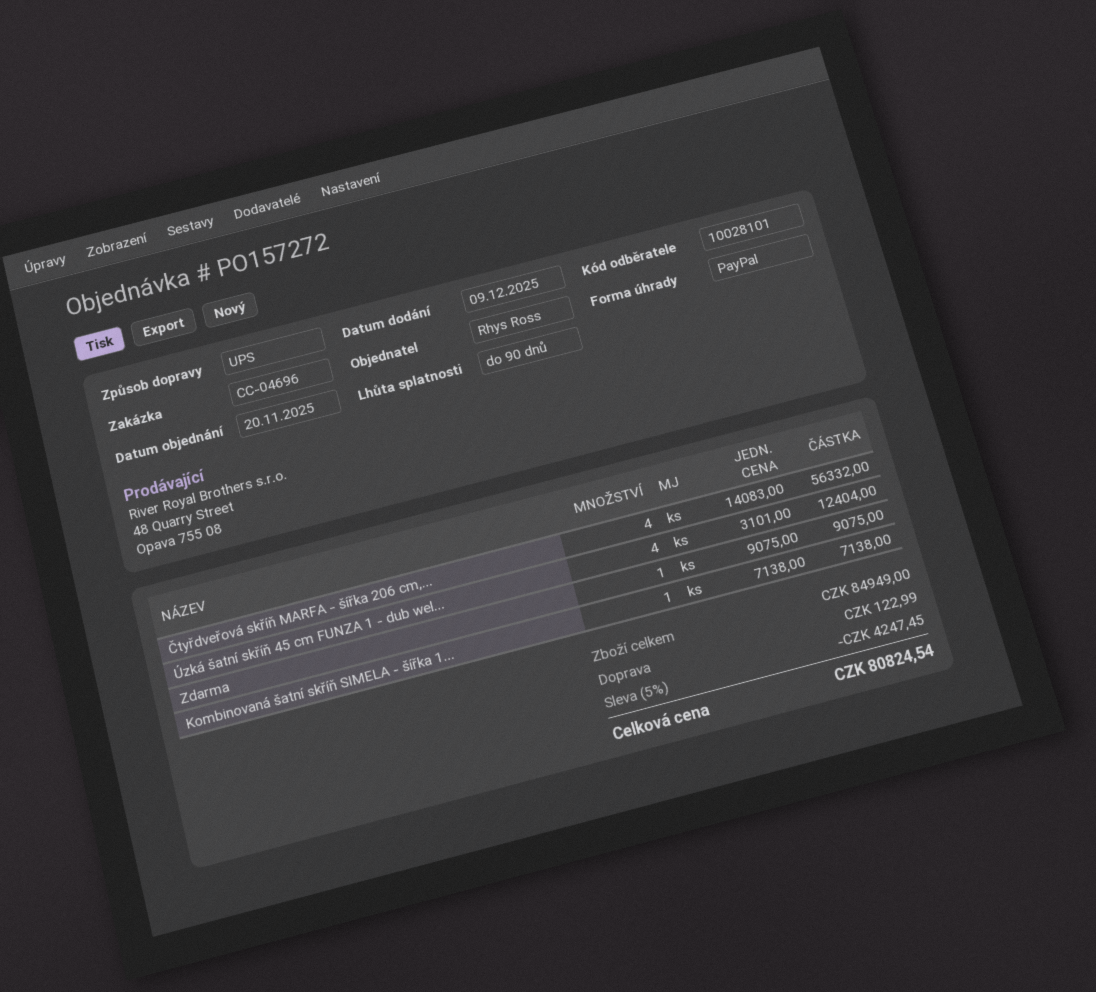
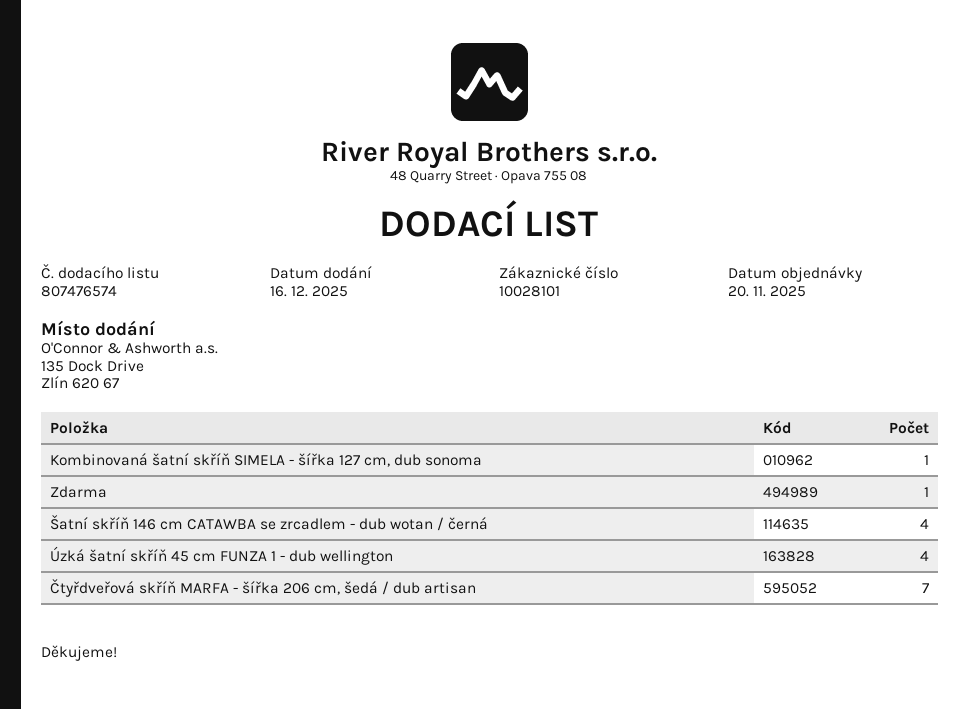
delivery date: 2025-12-09 -> 2025-12-16
Čtyřdveřová skříň MARFA - šířka 206 cm,...: 4 -> 7
Šatní skříň 146 cm CATAWBA se zrcadlem - dub wotan / černá: none -> 4

